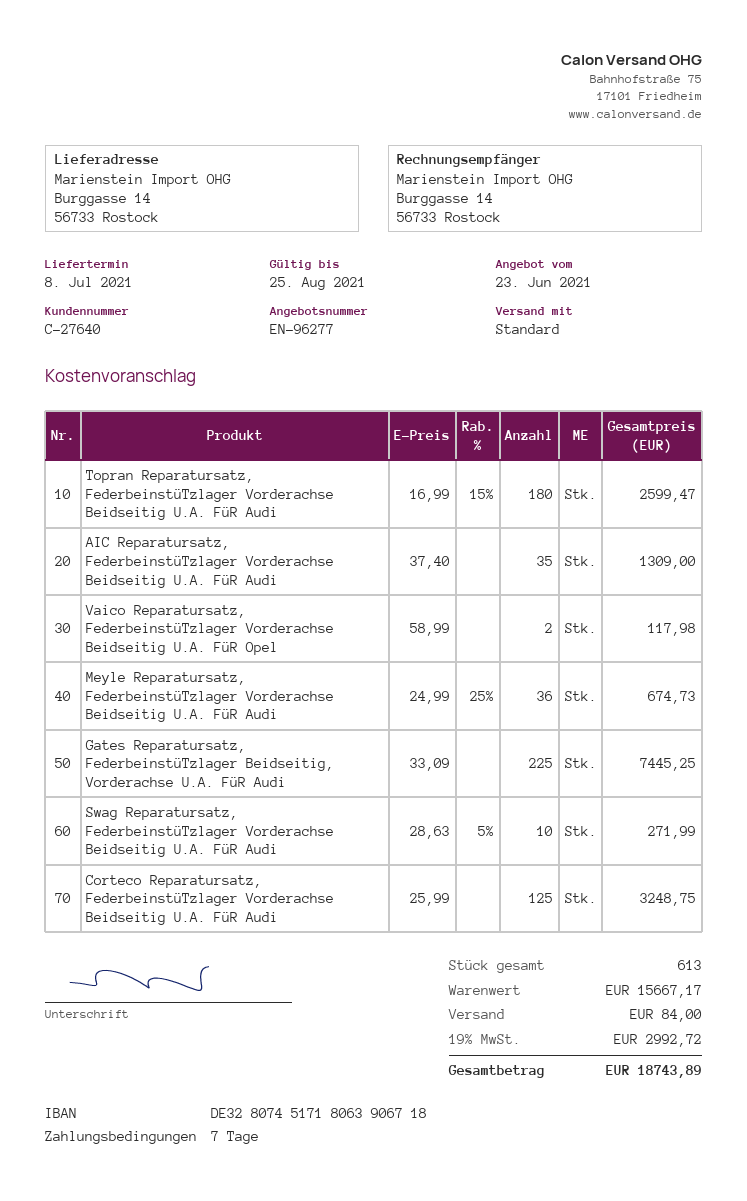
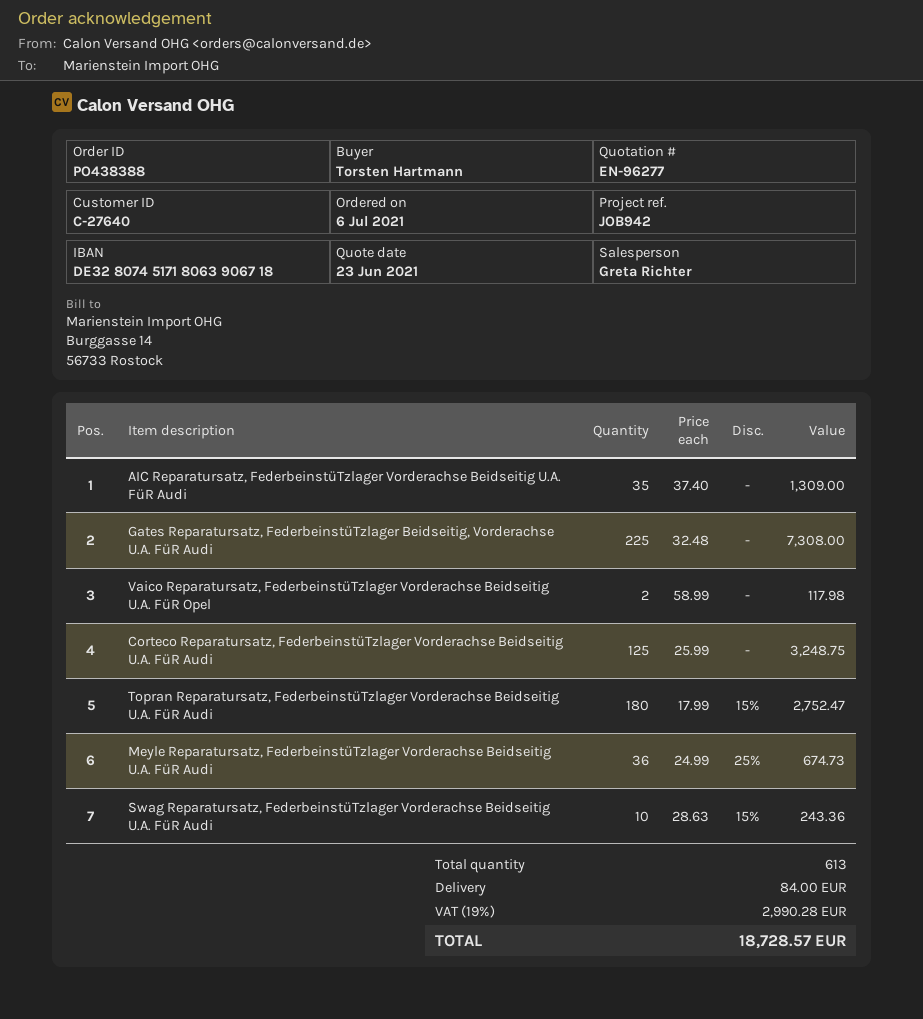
Topran Reparatursatz, FederbeinstüTzlager Vorderachse Beidseitig U.A. FüR Audi: 180 x 16.99 - 15% = 2599.47 -> 180 x 17.99 - 15% = 2752.47
Gates Reparatursatz, FederbeinstüTzlager Beidseitig, Vorderachse U.A. FüR Audi: 225 x 33.09 = 7445.25 -> 225 x 32.48 = 7308.00
Swag Reparatursatz, FederbeinstüTzlager Vorderachse Beidseitig U.A. FüR Audi: 10 x 28.63 - 5% = 271.99 -> 10 x 28.63 - 15% = 243.36
tax: 19% = 2992.72 -> 19% = 2990.28
total: 18743.89 -> 18728.57

